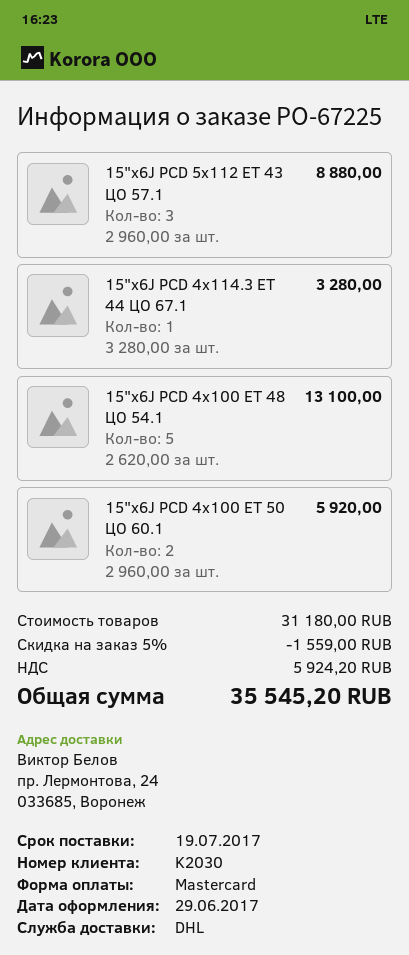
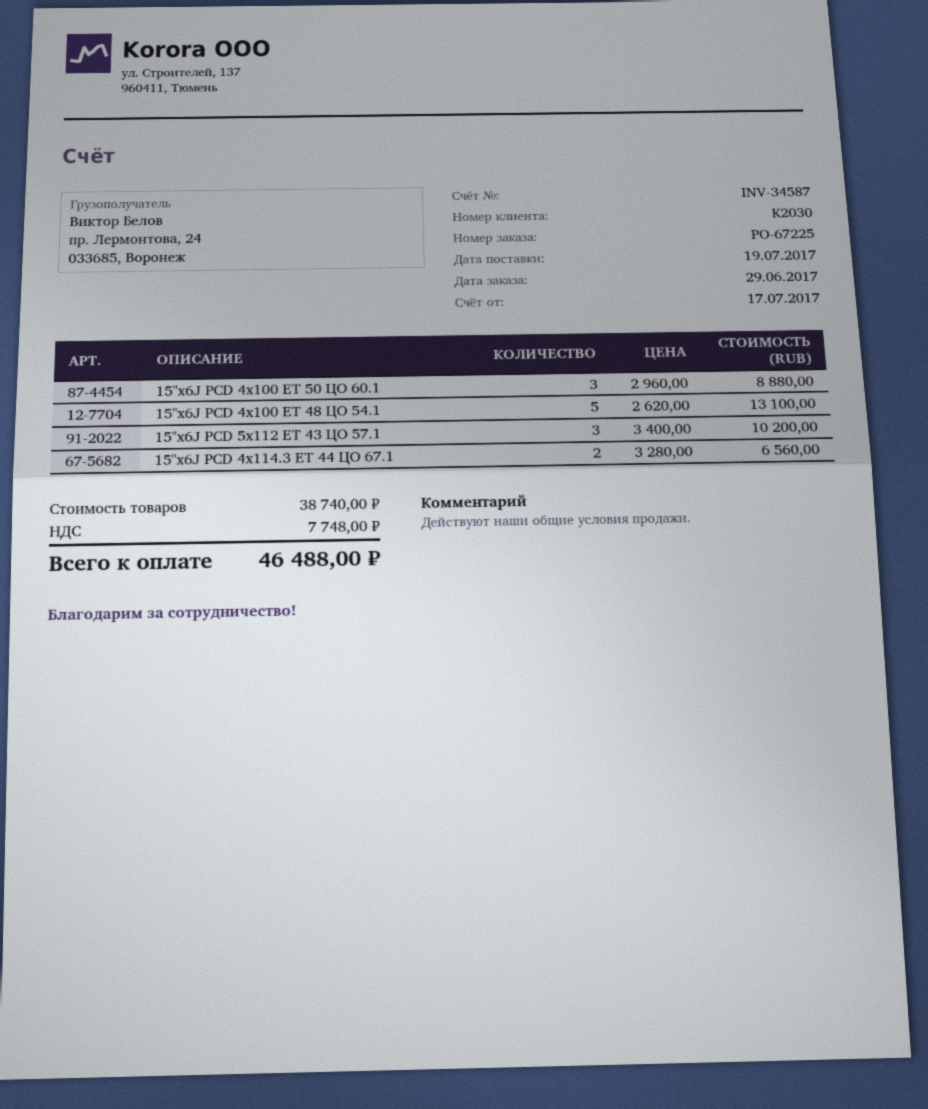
15"x6J PCD 5x112 ЕТ 43 ЦО 57.1: 3 x 2960.00 = 8880.00 -> 3 x 3400.00 = 10200.00
15"x6J PCD 4x114.3 ЕТ 44 ЦО 67.1: 1 x 3280.00 = 3280.00 -> 2 x 3280.00 = 6560.00
15"x6J PCD 4x100 ЕТ 50 ЦО 60.1: 2 x 2960.00 = 5920.00 -> 3 x 2960.00 = 8880.00
subtotal: 31180.00 -> 38740.00
discount: 5% = 1559.00 -> none
tax: 5924.20 -> 7748.00
total: 35545.20 -> 46488.00

